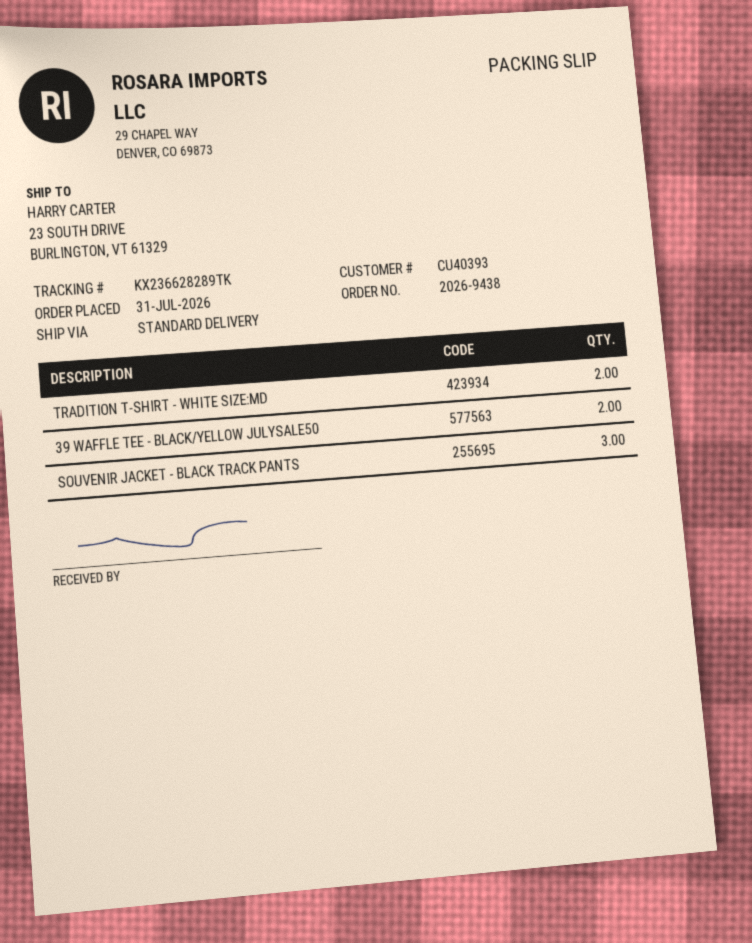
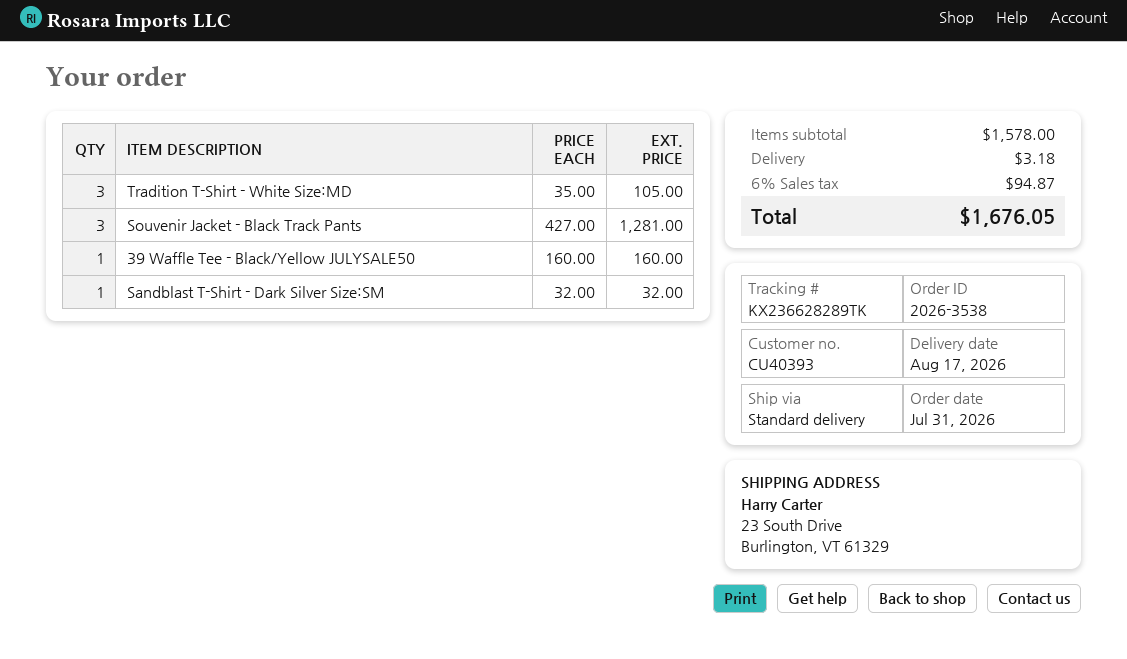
order number: 2026-9438 -> 2026-3538
TRADITION T-SHIRT - WHITE SIZE:MD: 2 -> 3
39 WAFFLE TEE - BLACK/YELLOW JULYSALE50: 2 -> 1
Sandblast T-Shirt - Dark Silver Size:SM: none -> 1

